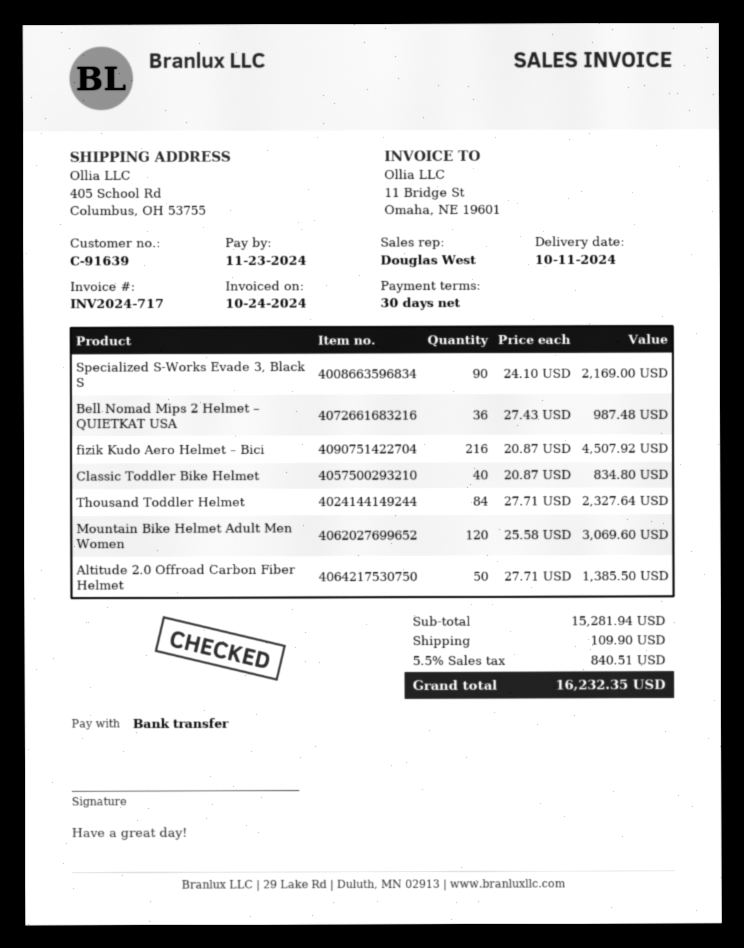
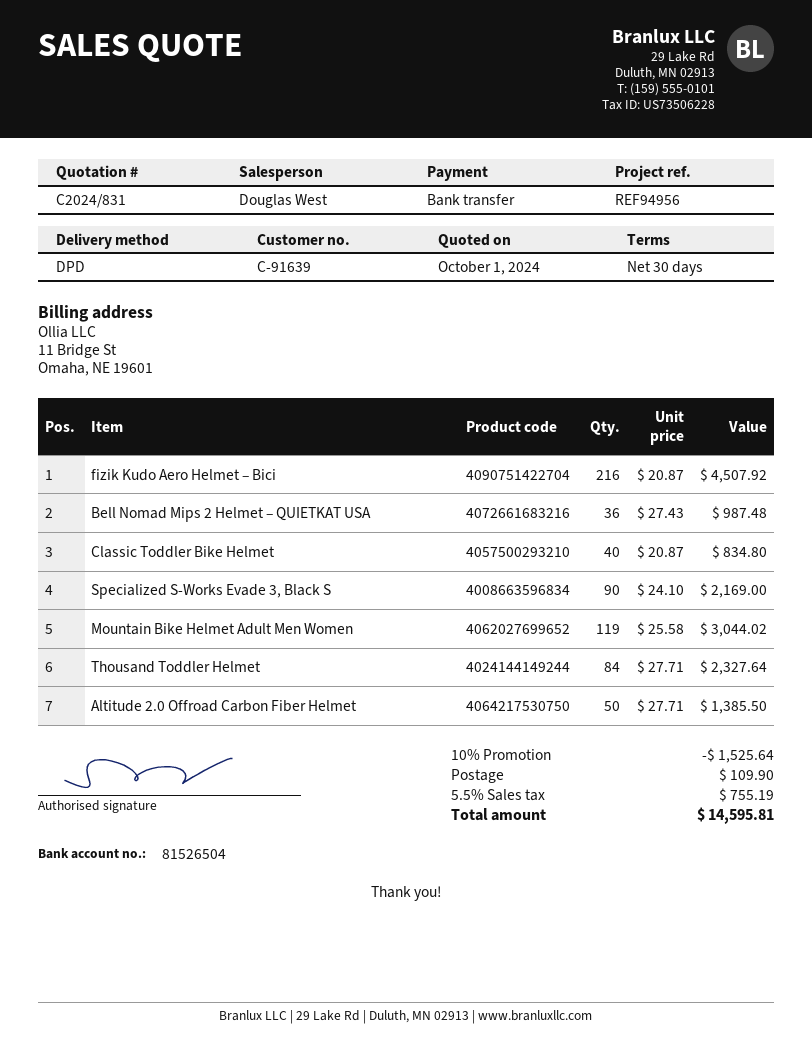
Mountain Bike Helmet Adult Men Women: 120 x 25.58 = 3069.60 -> 119 x 25.58 = 3044.02
discount: none -> 10% = 1525.64
tax: 5.5% = 840.51 -> 5.5% = 755.19
total: 16232.35 -> 14595.81

